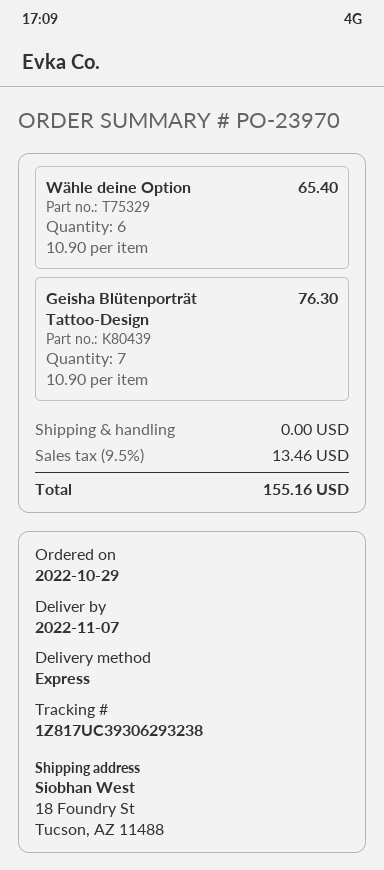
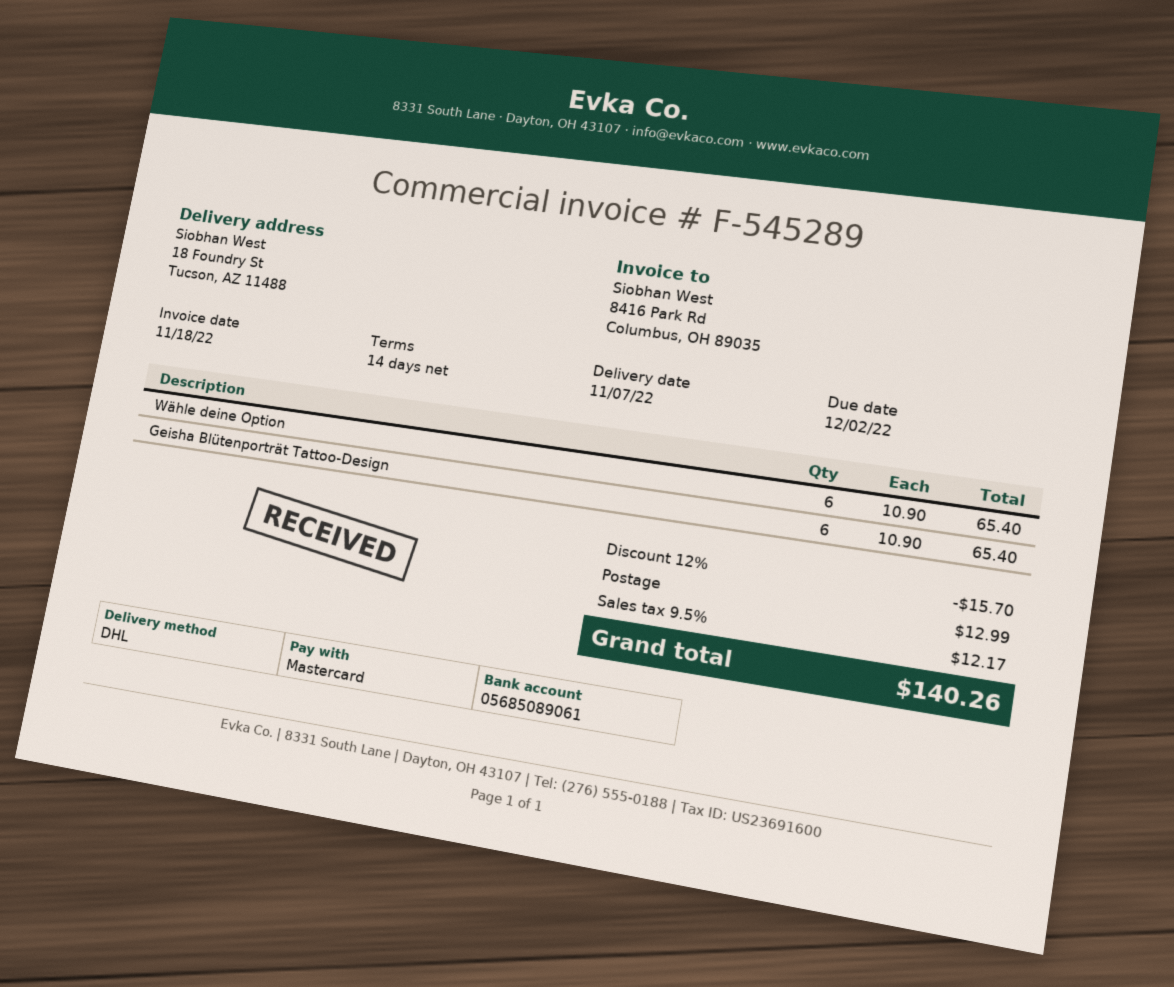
shipping method: express -> DHL
Geisha Blütenporträt Tattoo-Design: 7 x 10.90 = 76.30 -> 6 x 10.90 = 65.40
discount: none -> 12% = 15.70
shipping: 0.00 -> 12.99
tax: 9.5% = 13.46 -> 9.5% = 12.17
total: 155.16 -> 140.26

